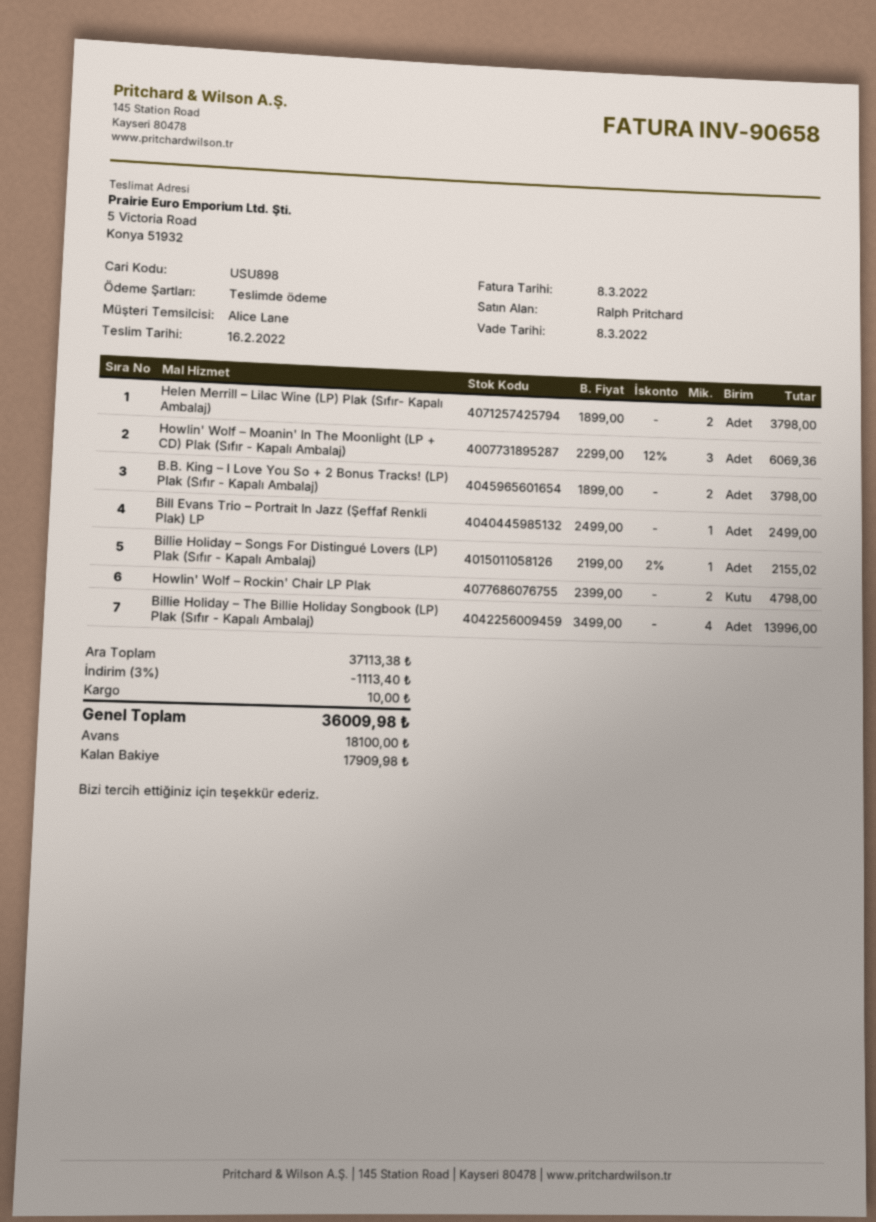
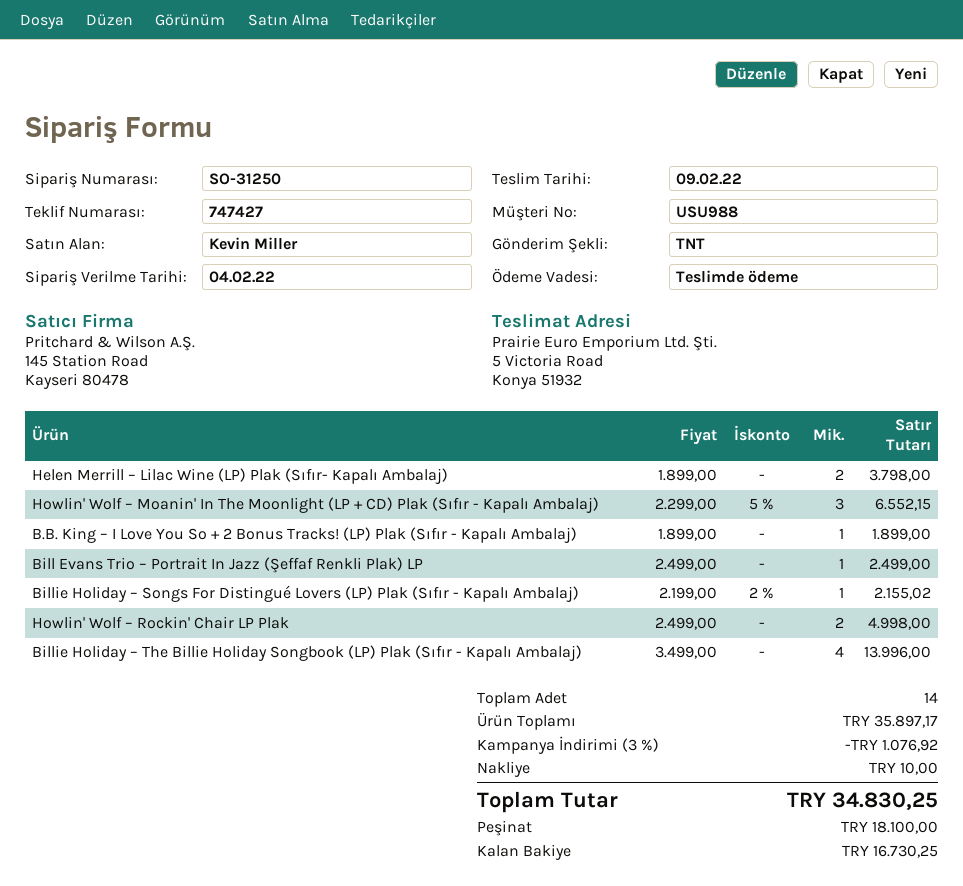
delivery date: 2022-02-16 -> 2022-02-09
customer number: USU898 -> USU988
ordered by: Ralph Pritchard -> Kevin Miller
Howlin' Wolf – Moanin' In The Moonlight (LP + CD) Plak (Sıfır - Kapalı Ambalaj): 3 x 2299.00 - 12% = 6069.36 -> 3 x 2299.00 - 5% = 6552.15
B.B. King – I Love You So + 2 Bonus Tracks! (LP) Plak (Sıfır - Kapalı Ambalaj): 2 x 1899.00 = 3798.00 -> 1 x 1899.00 = 1899.00
Howlin' Wolf – Rockin' Chair LP Plak: 2 x 2399.00 = 4798.00 -> 2 x 2499.00 = 4998.00
subtotal: 37113.38 -> 35897.17
discount: 3% = 1113.40 -> 3% = 1076.92
total: 36009.98 -> 34830.25
balance: 17909.98 -> 16730.25

